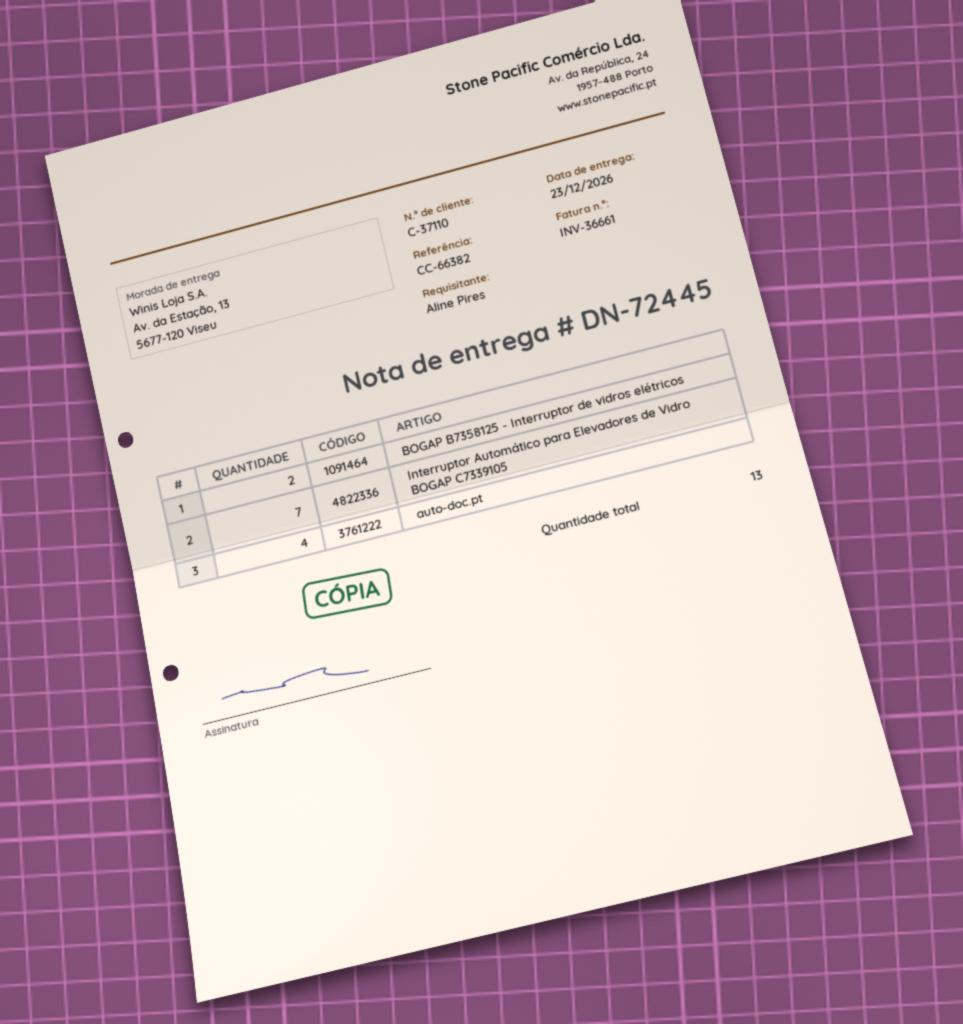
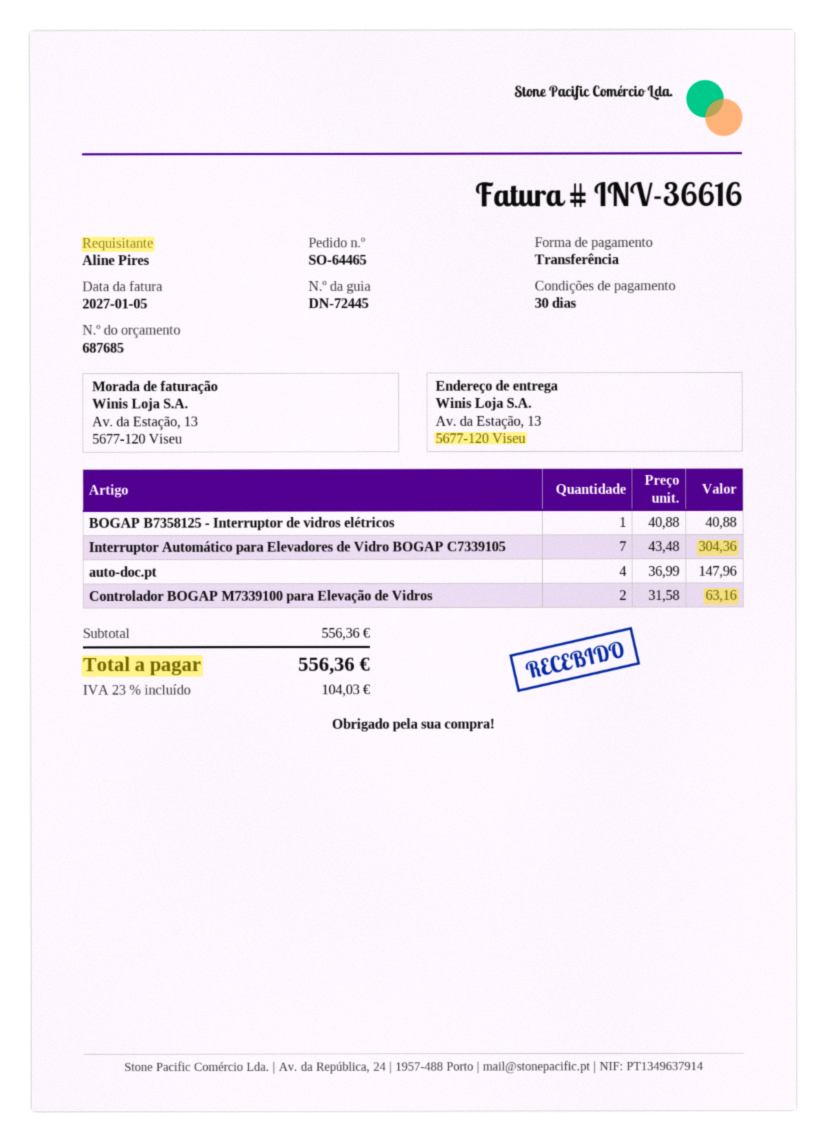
invoice number: INV-36661 -> INV-36616
BOGAP B7358125 - Interruptor de vidros elétricos: 2 -> 1
Controlador BOGAP M7339100 para Elevação de Vidros: none -> 2

